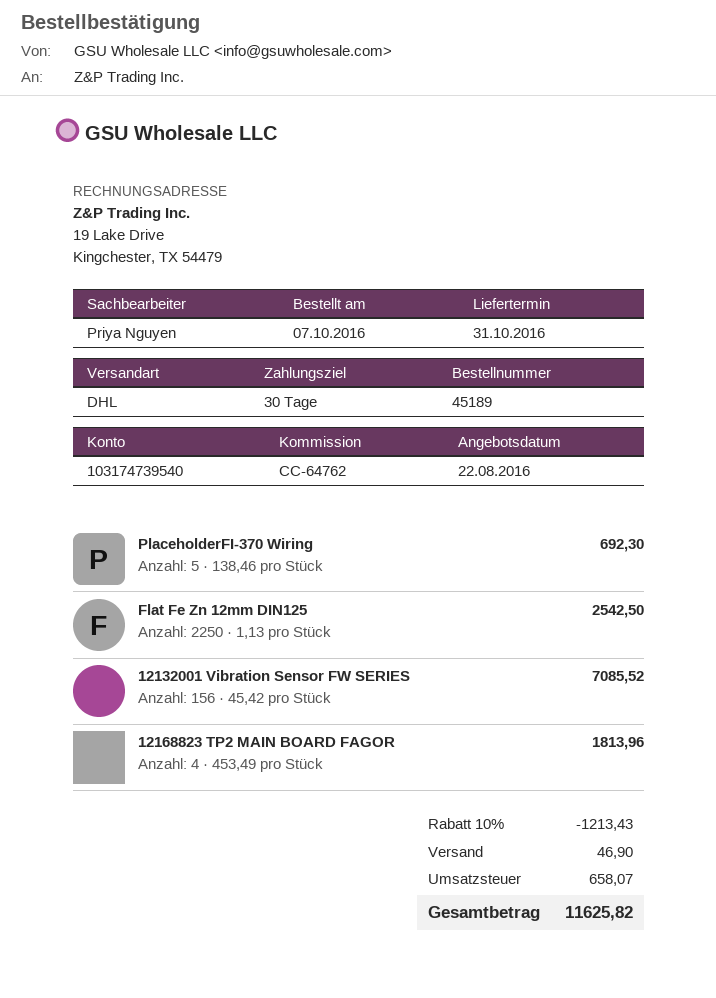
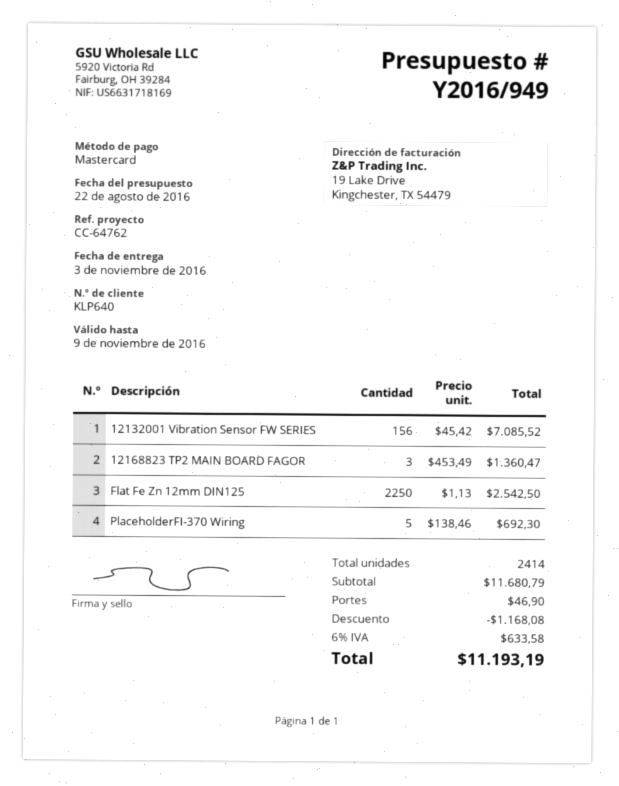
delivery date: 2016-10-31 -> 2016-11-03
12168823 TP2 MAIN BOARD FAGOR: 4 x 453.49 = 1813.96 -> 3 x 453.49 = 1360.47
discount: 1213.43 -> 1168.08
tax: 658.07 -> 633.58
total: 11625.82 -> 11193.19

